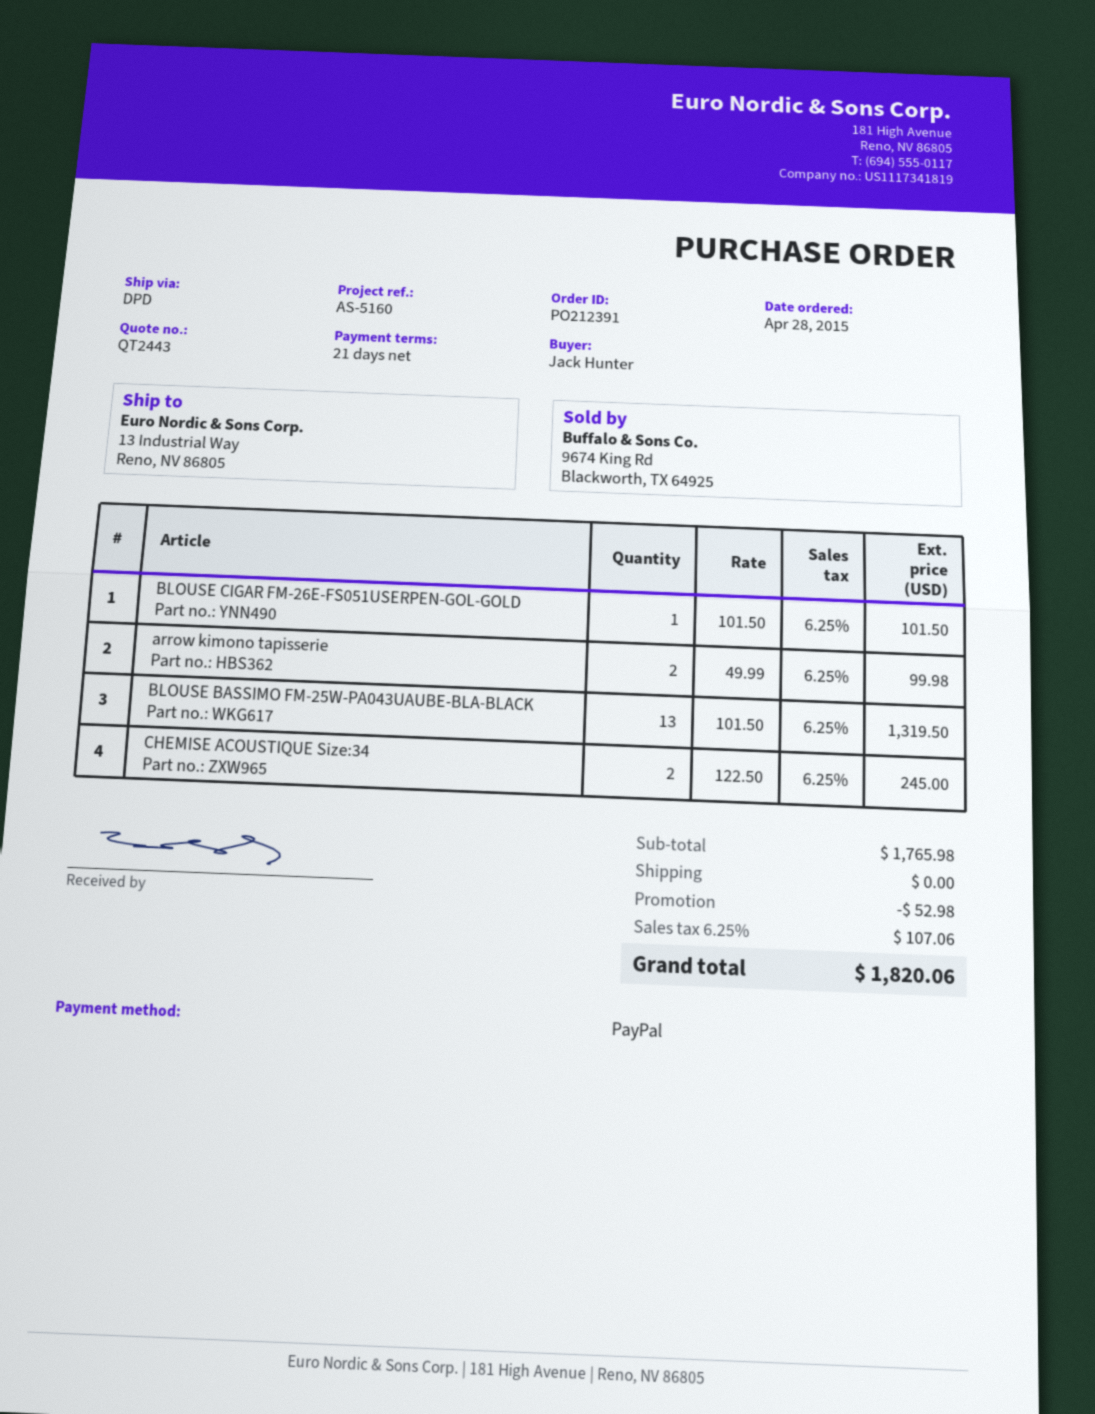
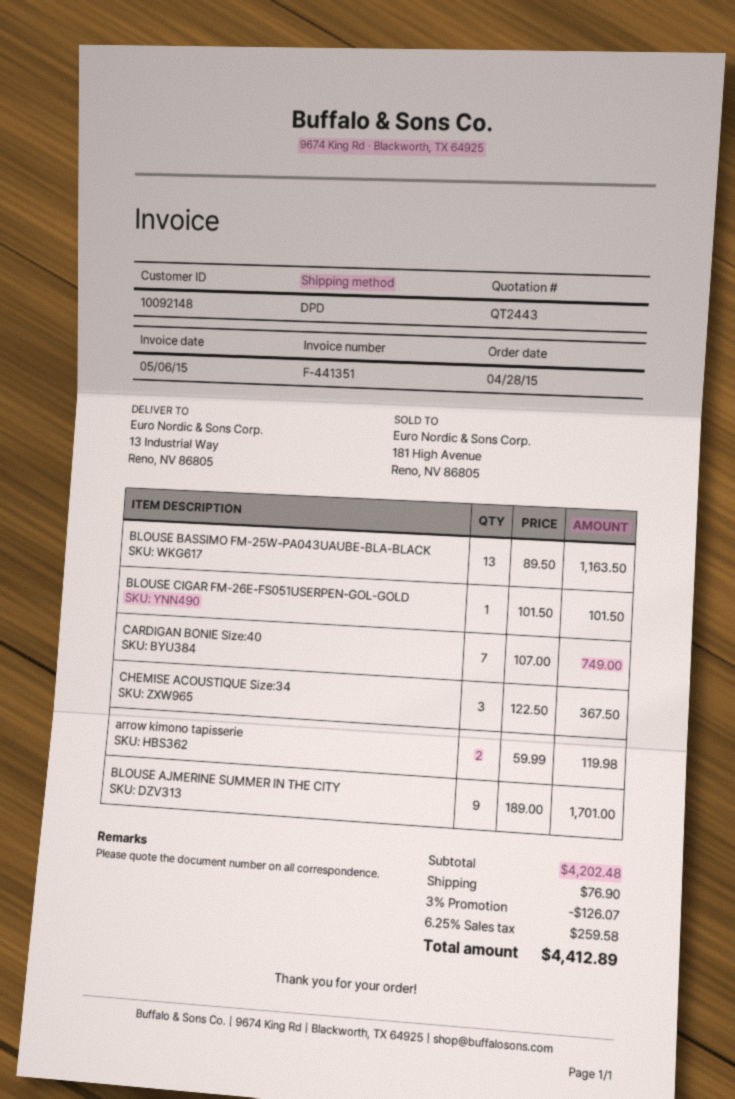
arrow kimono tapisserie: 2 x 49.99 = 99.98 -> 2 x 59.99 = 119.98
BLOUSE BASSIMO FM-25W-PA043UAUBE-BLA-BLACK: 13 x 101.50 = 1319.50 -> 13 x 89.50 = 1163.50
CHEMISE ACOUSTIQUE Size:34: 2 x 122.50 = 245.00 -> 3 x 122.50 = 367.50
CARDIGAN BONIE Size:40: none -> 7 x 107.00 = 749.00
BLOUSE AJMERINE SUMMER IN THE CITY: none -> 9 x 189.00 = 1701.00
subtotal: 1765.98 -> 4202.48
discount: 52.98 -> 126.07
shipping: 0.00 -> 76.90
tax: 6.25% = 107.06 -> 6.25% = 259.58
total: 1820.06 -> 4412.89

